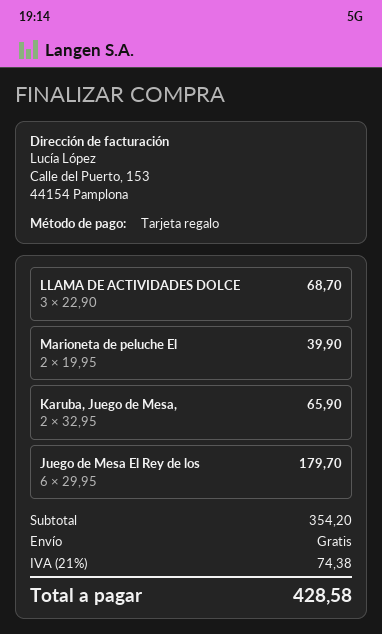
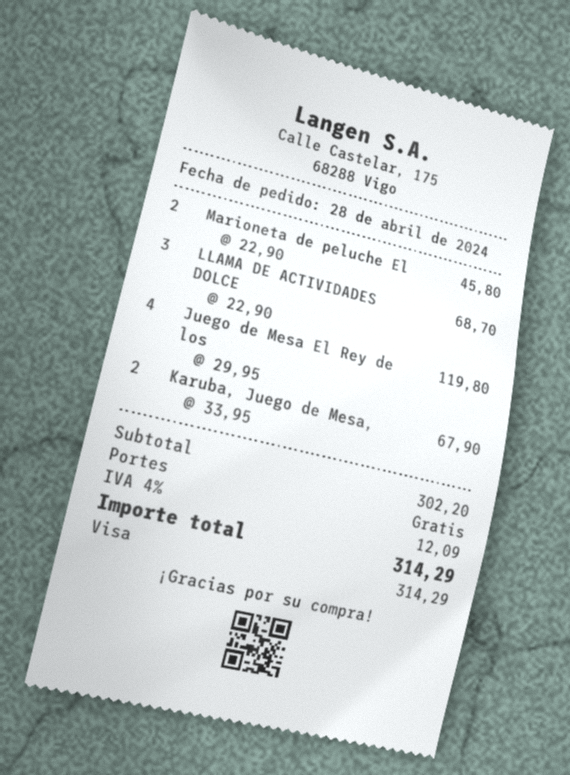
payment method: gift card -> Visa
Marioneta de peluche El: 2 x 19.95 = 39.90 -> 2 x 22.90 = 45.80
Karuba, Juego de Mesa,: 2 x 32.95 = 65.90 -> 2 x 33.95 = 67.90
Juego de Mesa El Rey de los: 6 x 29.95 = 179.70 -> 4 x 29.95 = 119.80
subtotal: 354.20 -> 302.20
tax: 21% = 74.38 -> 4% = 12.09
total: 428.58 -> 314.29

